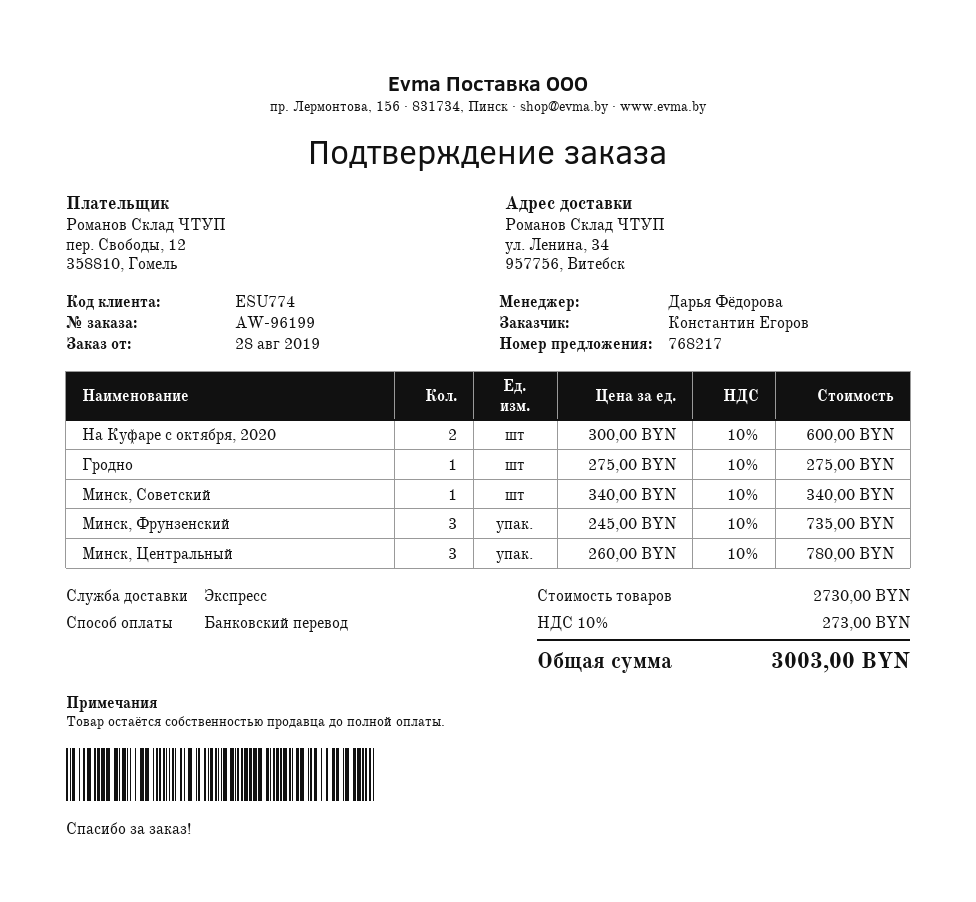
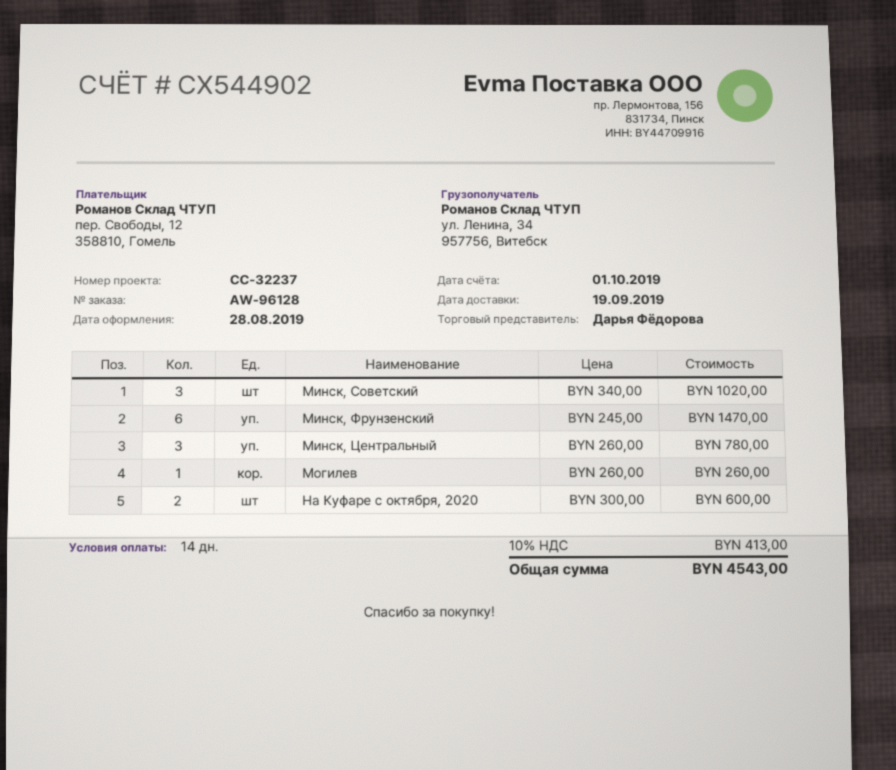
order number: AW-96199 -> AW-96128
Гродно: 1 x 275.00 = 275.00 -> none
Минск, Советский: 1 x 340.00 = 340.00 -> 3 x 340.00 = 1020.00
Минск, Фрунзенский: 3 x 245.00 = 735.00 -> 6 x 245.00 = 1470.00
Могилев: none -> 1 x 260.00 = 260.00
tax: 10% = 273.00 -> 10% = 413.00
total: 3003.00 -> 4543.00

